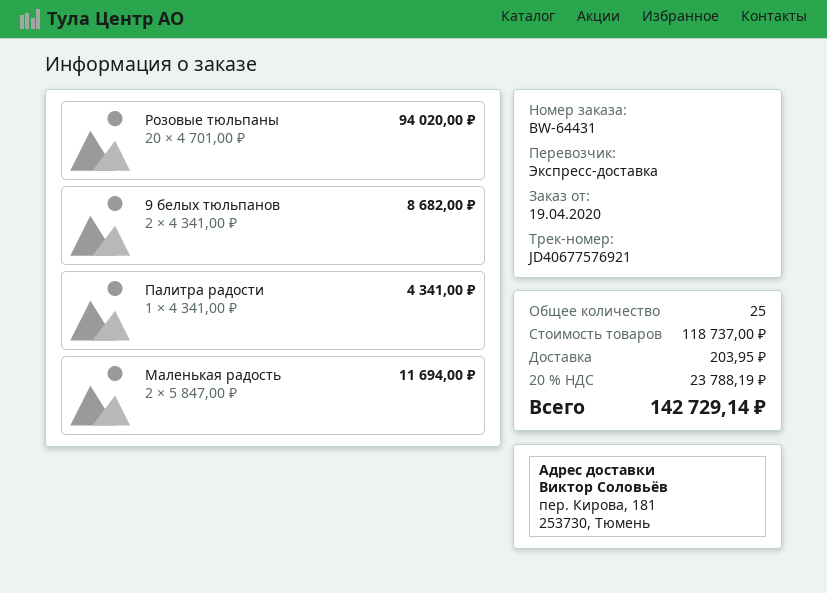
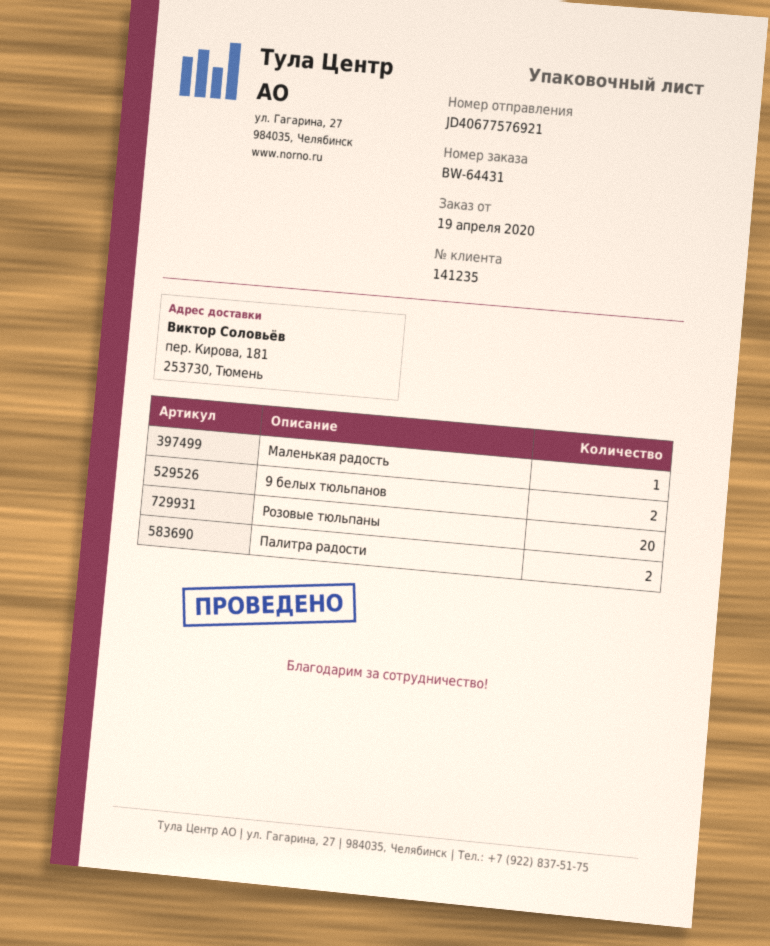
Палитра радости: 1 -> 2
Маленькая радость: 2 -> 1

